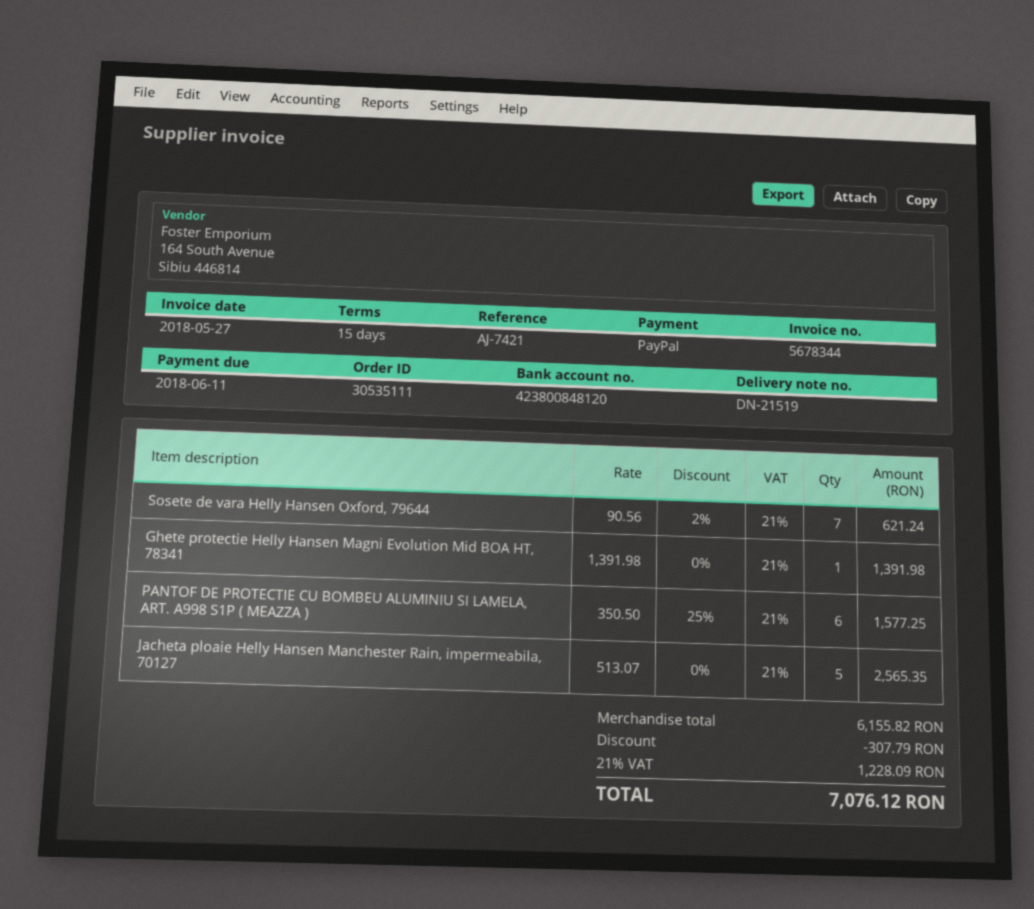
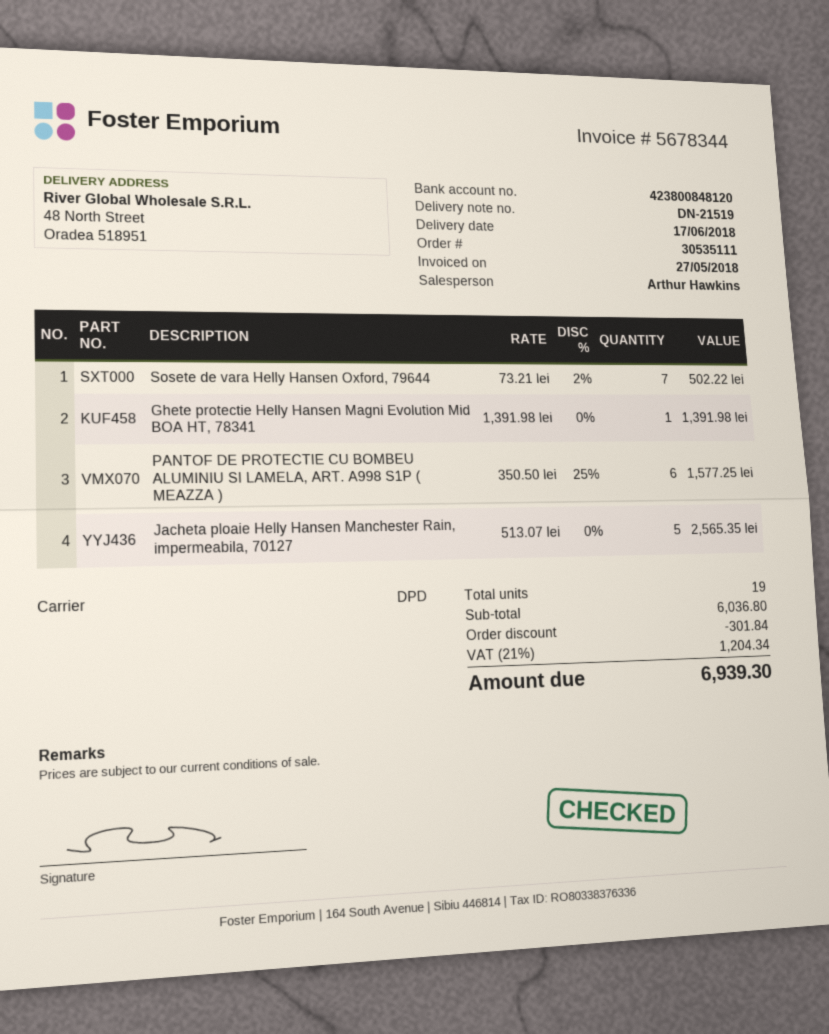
Sosete de vara Helly Hansen Oxford, 79644: 7 x 90.56 - 2% = 621.24 -> 7 x 73.21 - 2% = 502.22
subtotal: 6155.82 -> 6036.80
discount: 307.79 -> 301.84
tax: 21% = 1228.09 -> 21% = 1204.34
total: 7076.12 -> 6939.30

